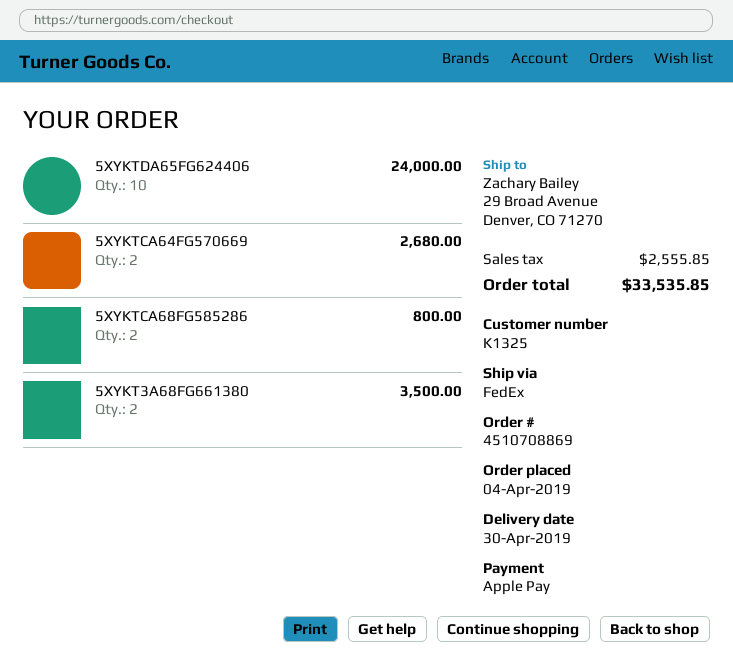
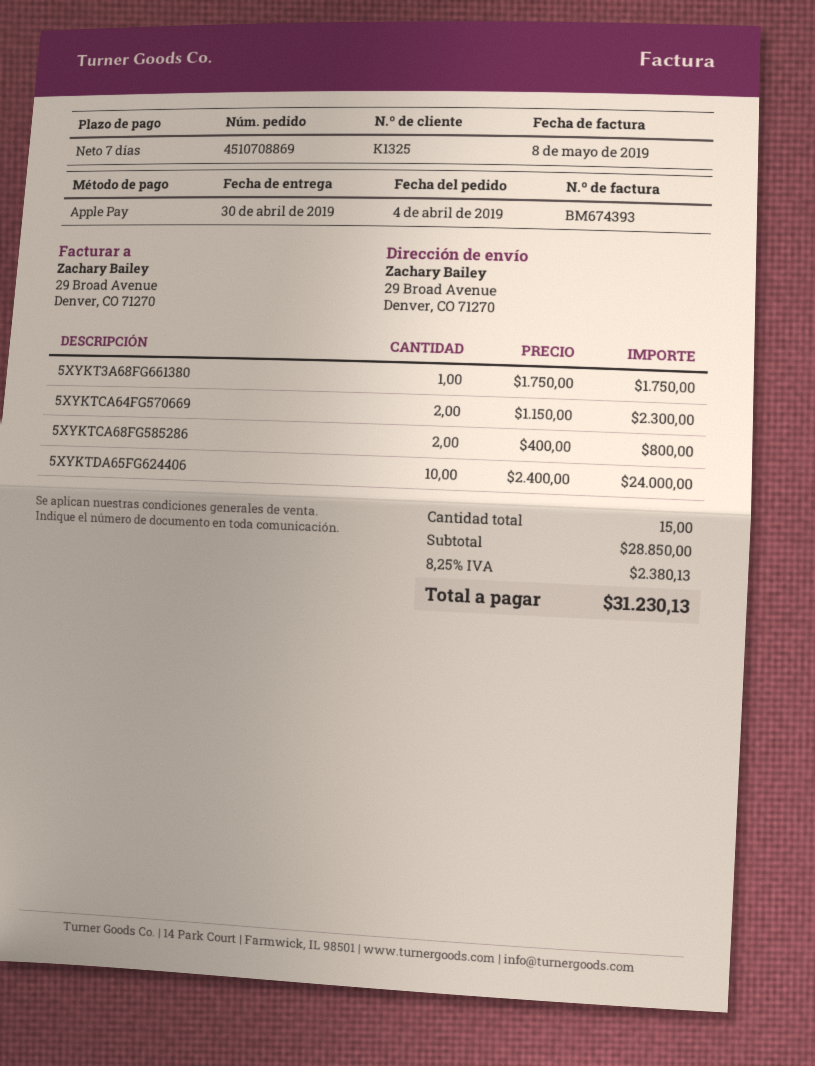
5XYKTCA64FG570669: 2 for 2680.00 -> 2 for 2300.00
5XYKT3A68FG661380: 2 for 3500.00 -> 1 for 1750.00
tax: 2555.85 -> 2380.13
total: 33535.85 -> 31230.13

